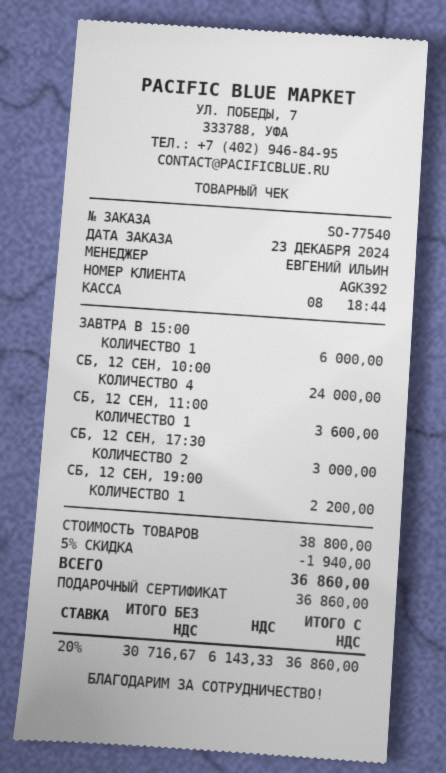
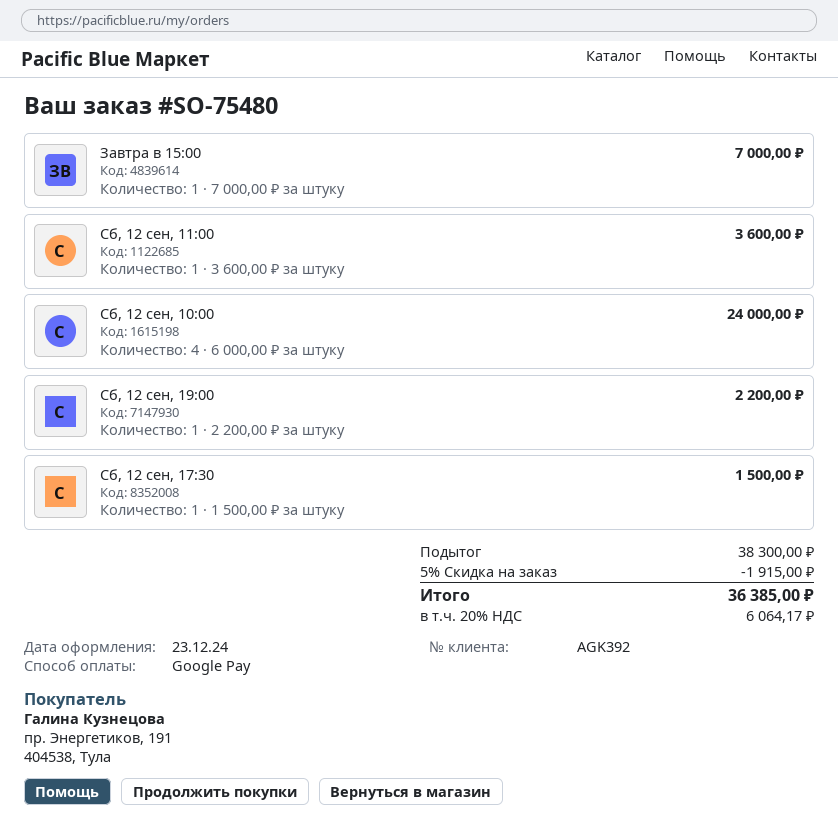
order number: SO-77540 -> SO-75480
payment method: gift card -> Google Pay
ЗАВТРА В 15:00: 1 for 6000.00 -> 1 for 7000.00
СБ, 12 СЕН, 17:30: 2 for 3000.00 -> 1 for 1500.00
subtotal: 38800.00 -> 38300.00
discount: 5% = 1940.00 -> 5% = 1915.00
tax: 20% = 6143.33 -> 20% = 6064.17
total: 36860.00 -> 36385.00

